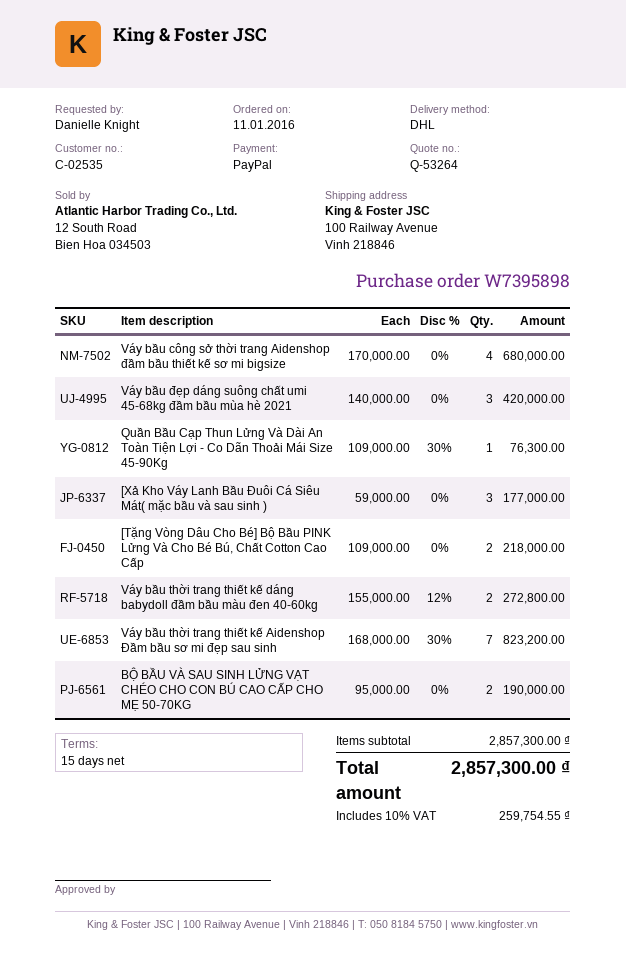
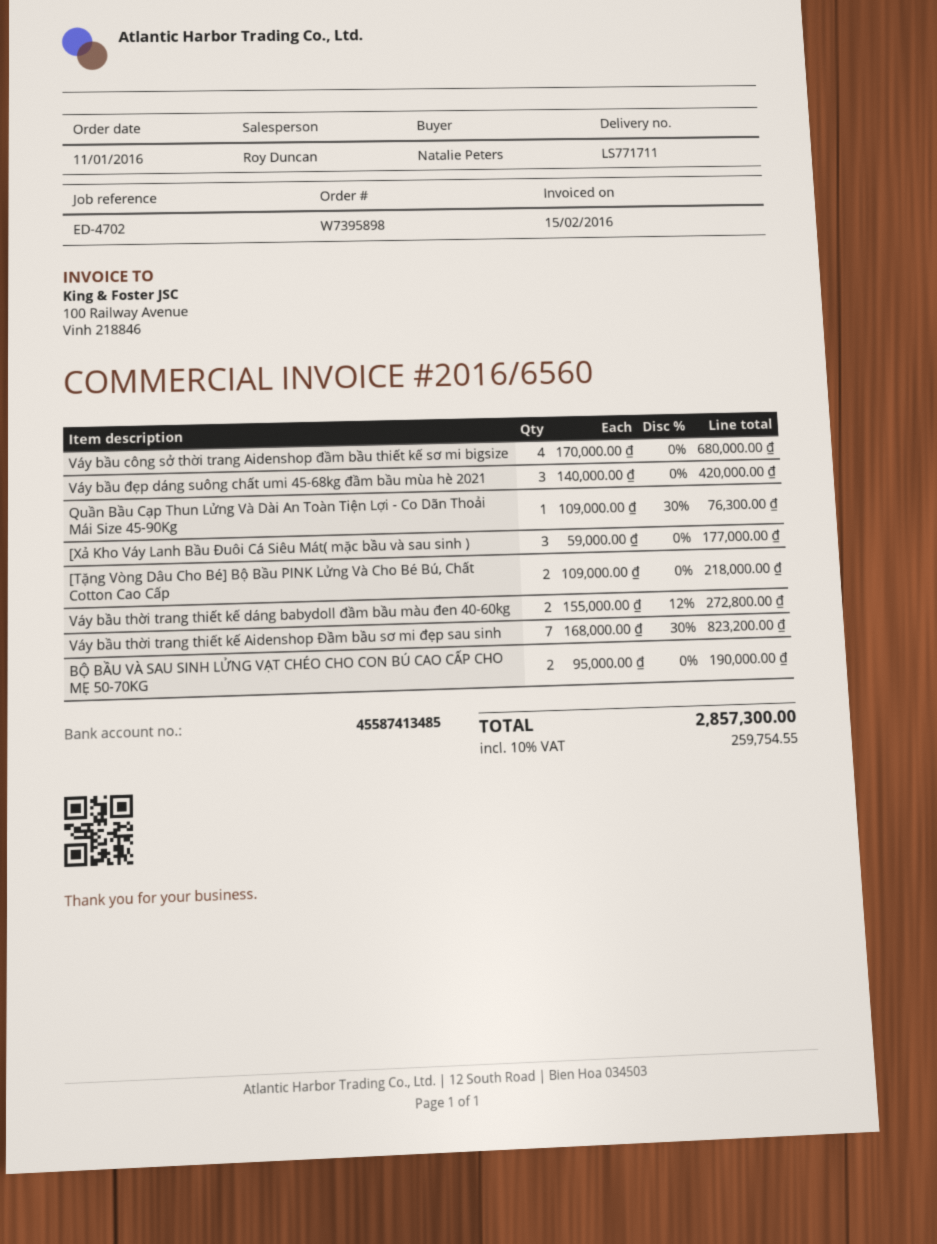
ordered by: Danielle Knight -> Natalie Peters

